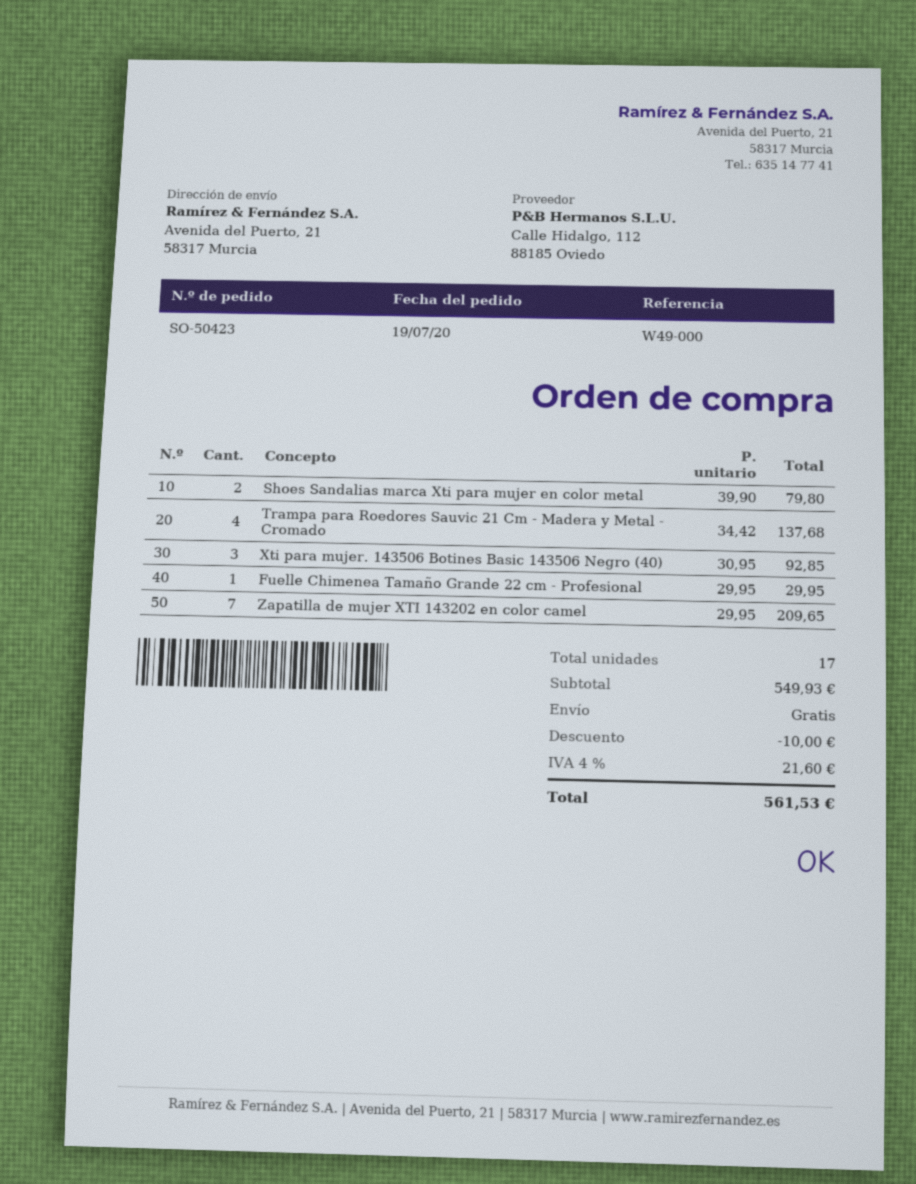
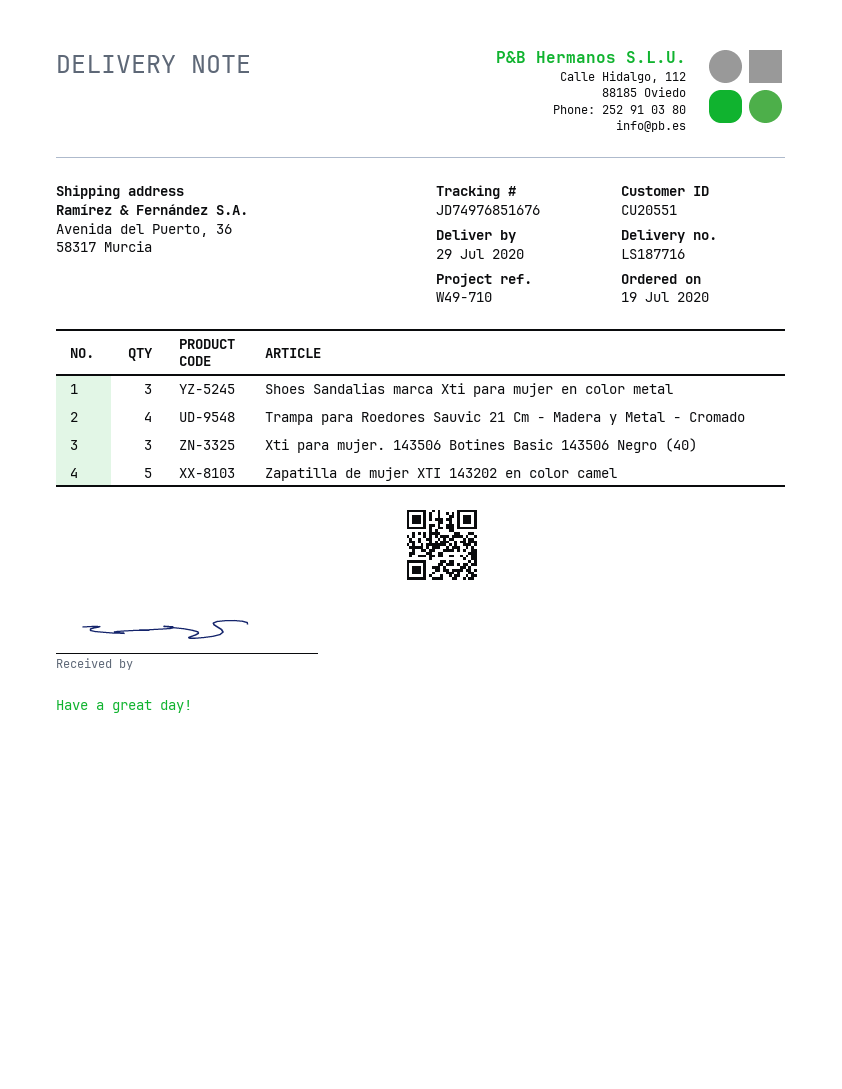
reference: W49-000 -> W49-710
ship to: Avenida del Puerto, 21, 58317 Murcia -> Avenida del Puerto, 36, 58317 Murcia
Shoes Sandalias marca Xti para mujer en color metal: 2 -> 3
Fuelle Chimenea Tamaño Grande 22 cm - Profesional: 1 -> none
Zapatilla de mujer XTI 143202 en color camel: 7 -> 5

